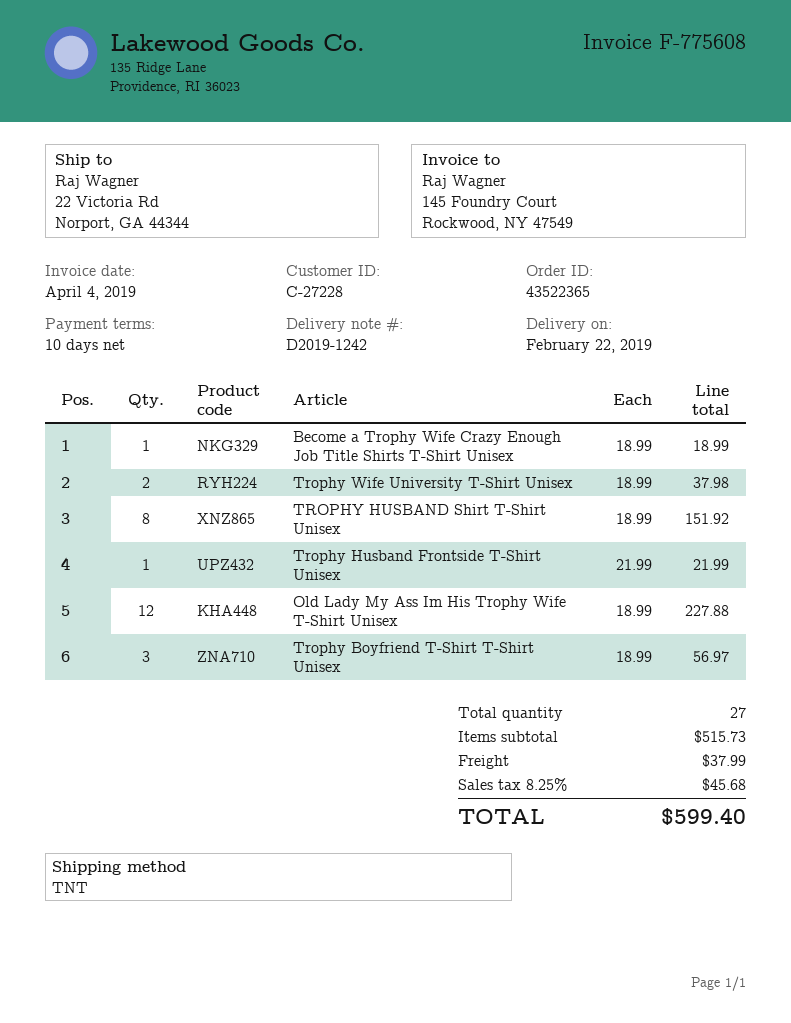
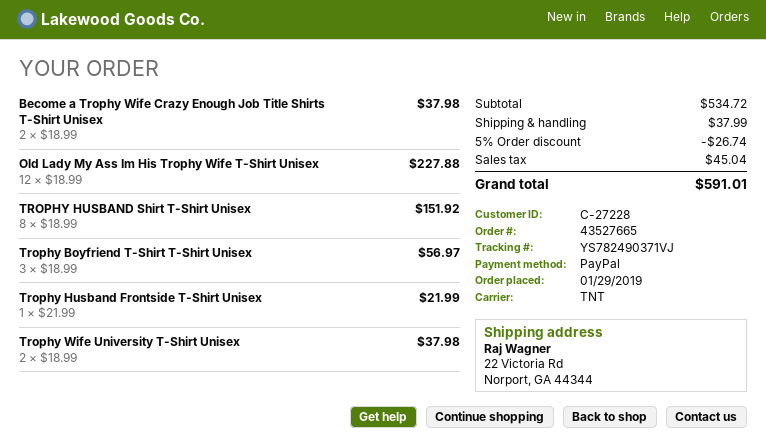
order number: 43522365 -> 43527665
Become a Trophy Wife Crazy Enough Job Title Shirts T-Shirt Unisex: 1 x 18.99 = 18.99 -> 2 x 18.99 = 37.98
subtotal: 515.73 -> 534.72
discount: none -> 5% = 26.74
tax: 45.68 -> 45.04
total: 599.40 -> 591.01

